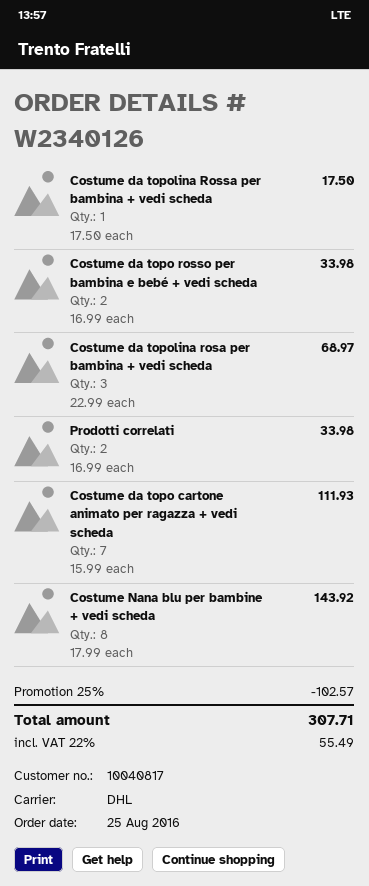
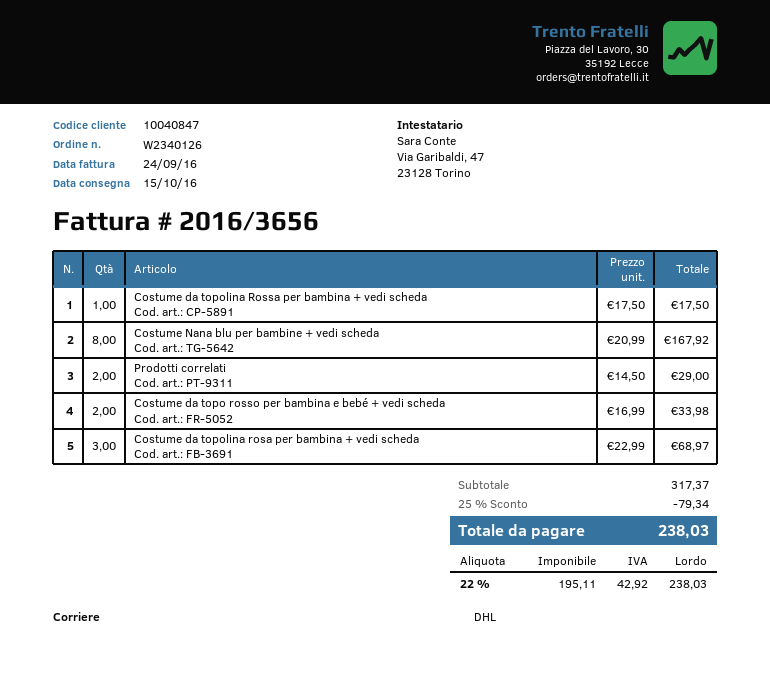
customer number: 10040817 -> 10040847
Prodotti correlati: 2 x 16.99 = 33.98 -> 2 x 14.50 = 29.00
Costume da topo cartone animato per ragazza + vedi scheda: 7 x 15.99 = 111.93 -> none
Costume Nana blu per bambine + vedi scheda: 8 x 17.99 = 143.92 -> 8 x 20.99 = 167.92
discount: 25% = 102.57 -> 25% = 79.34
tax: 22% = 55.49 -> 22% = 42.92
total: 307.71 -> 238.03

